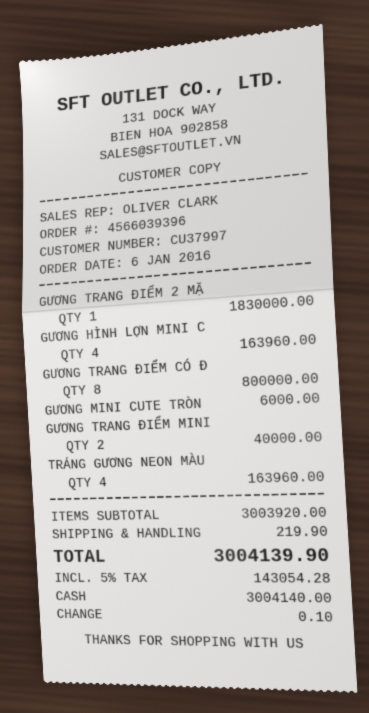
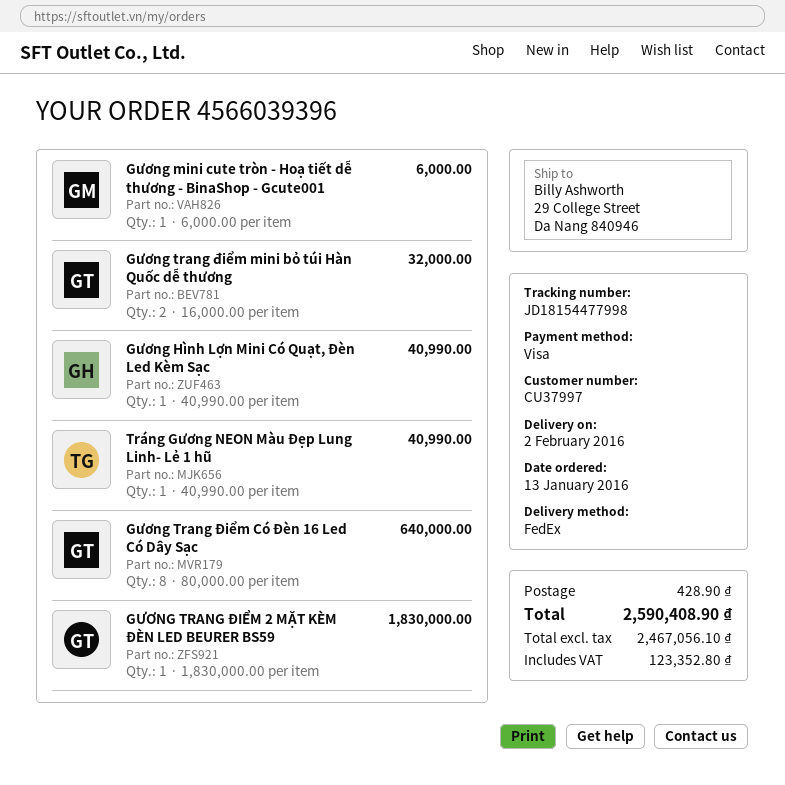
order date: 2016-01-06 -> 2016-01-13
payment method: cash -> Visa
GƯƠNG HÌNH LỢN MINI C: 4 for 163960.00 -> 1 for 40990.00
GƯƠNG TRANG ĐIỂM CÓ Đ: 8 for 800000.00 -> 8 for 640000.00
GƯƠNG TRANG ĐIỂM MINI: 2 for 40000.00 -> 2 for 32000.00
TRÁNG GƯƠNG NEON MÀU: 4 for 163960.00 -> 1 for 40990.00
shipping: 219.90 -> 428.90
tax: 143054.28 -> 123352.80
total: 3004139.90 -> 2590408.90

